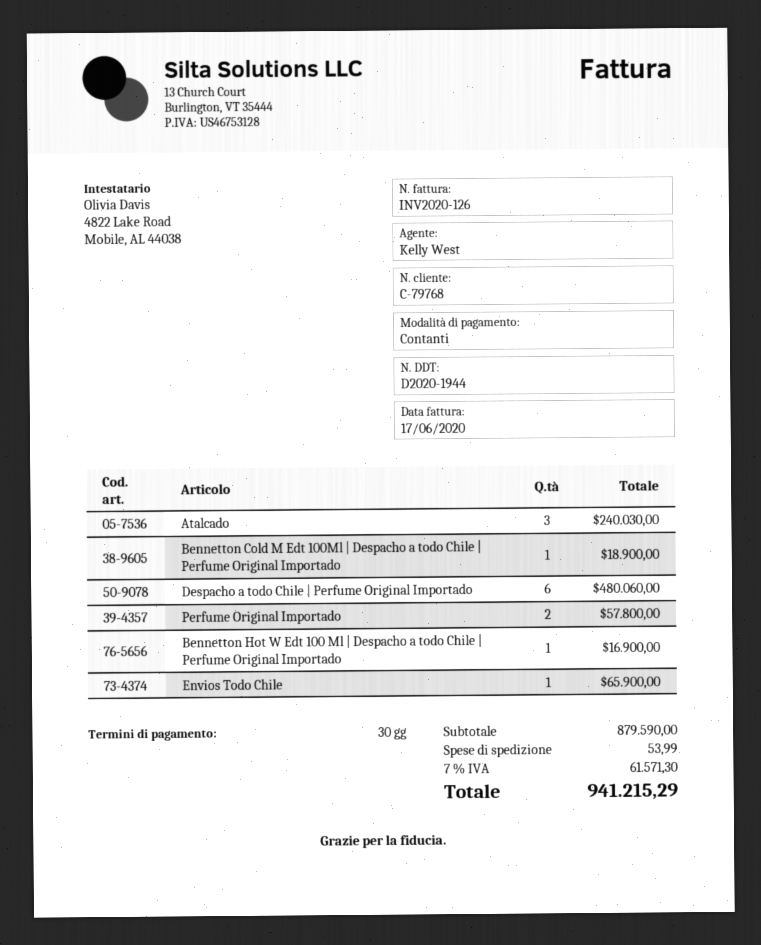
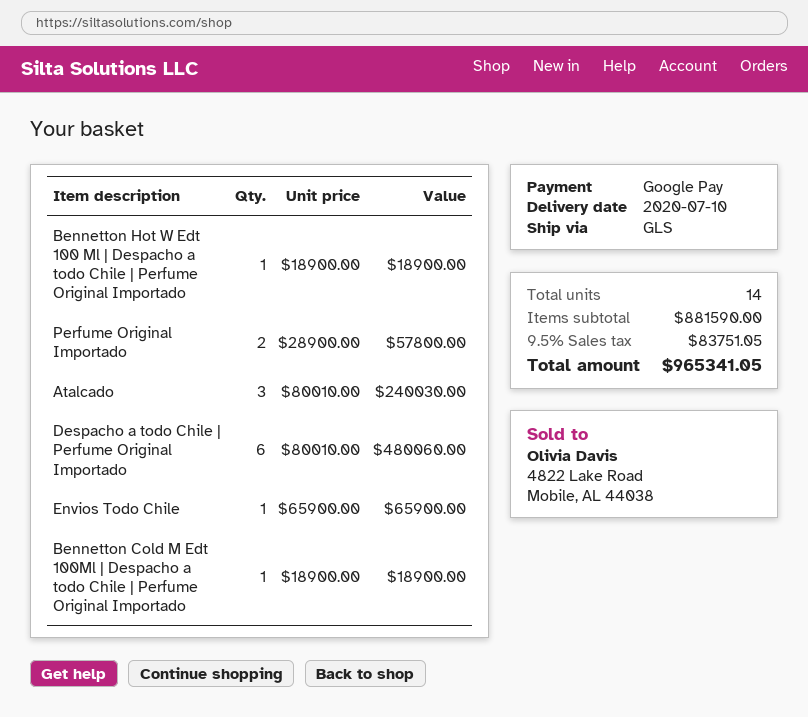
payment method: cash -> Google Pay
Bennetton Hot W Edt 100 Ml | Despacho a todo Chile | Perfume Original Importado: 1 for 16900.00 -> 1 for 18900.00
subtotal: 879590.00 -> 881590.00
shipping: 53.99 -> none
tax: 7% = 61571.30 -> 9.5% = 83751.05
total: 941215.29 -> 965341.05

